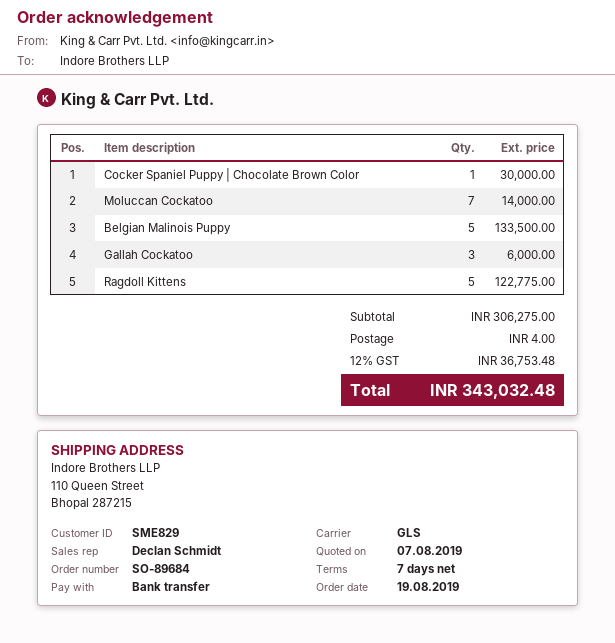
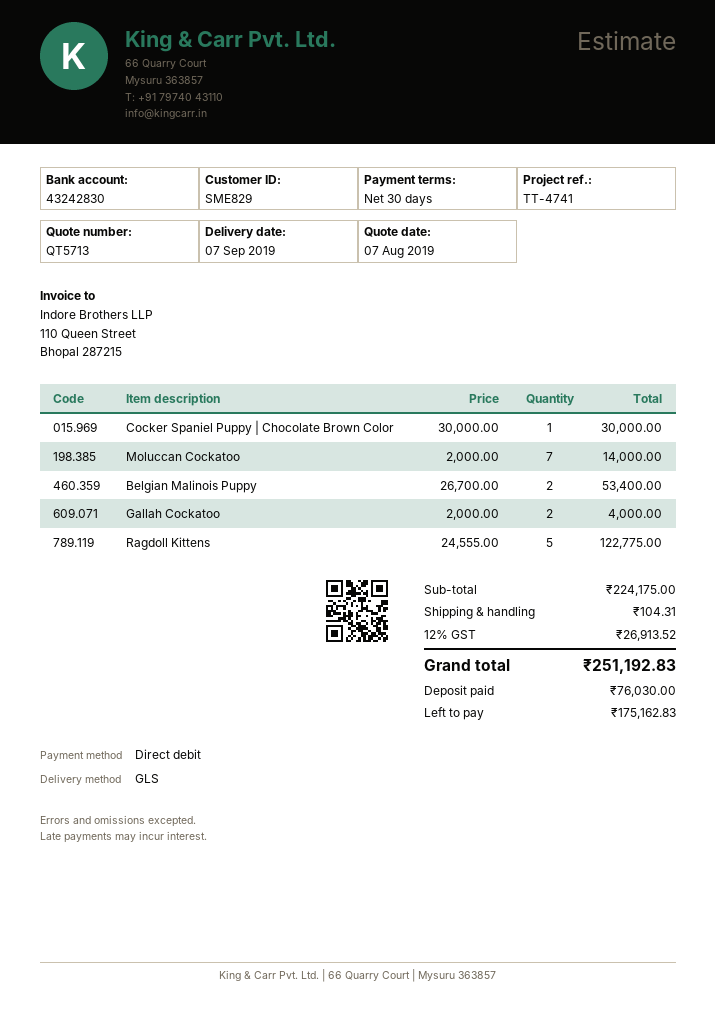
payment terms: 7 days -> 30 days
payment method: bank transfer -> direct debit
Belgian Malinois Puppy: 5 for 133500.00 -> 2 for 53400.00
Gallah Cockatoo: 3 for 6000.00 -> 2 for 4000.00
subtotal: 306275.00 -> 224175.00
shipping: 4.00 -> 104.31
tax: 12% = 36753.48 -> 12% = 26913.52
total: 343032.48 -> 251192.83

